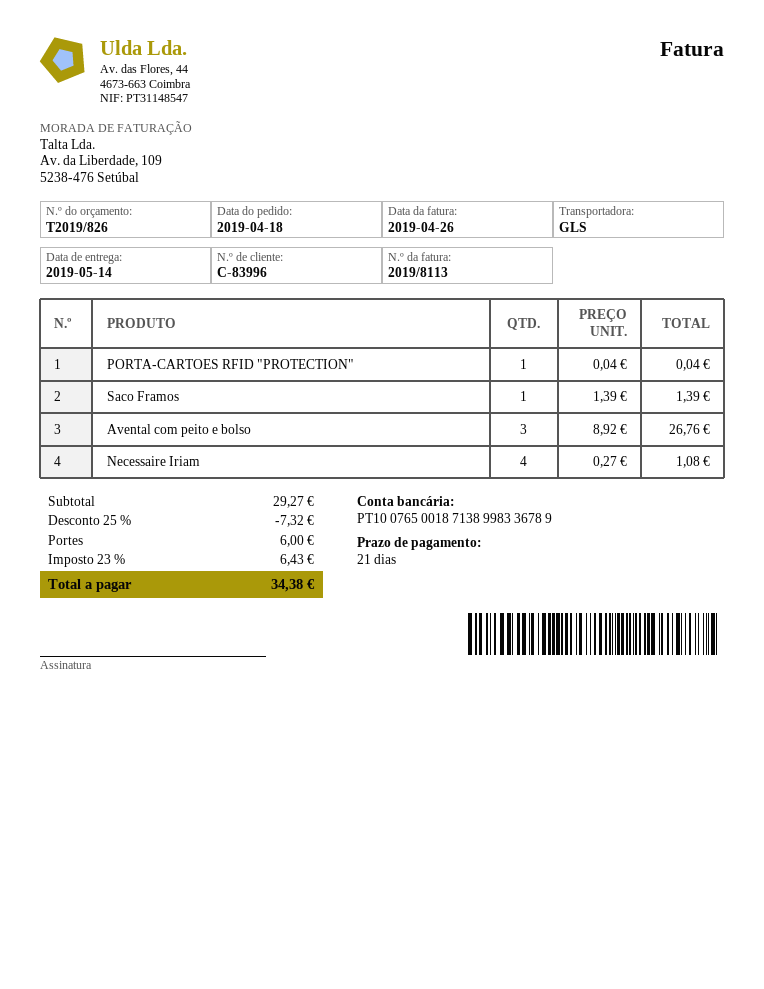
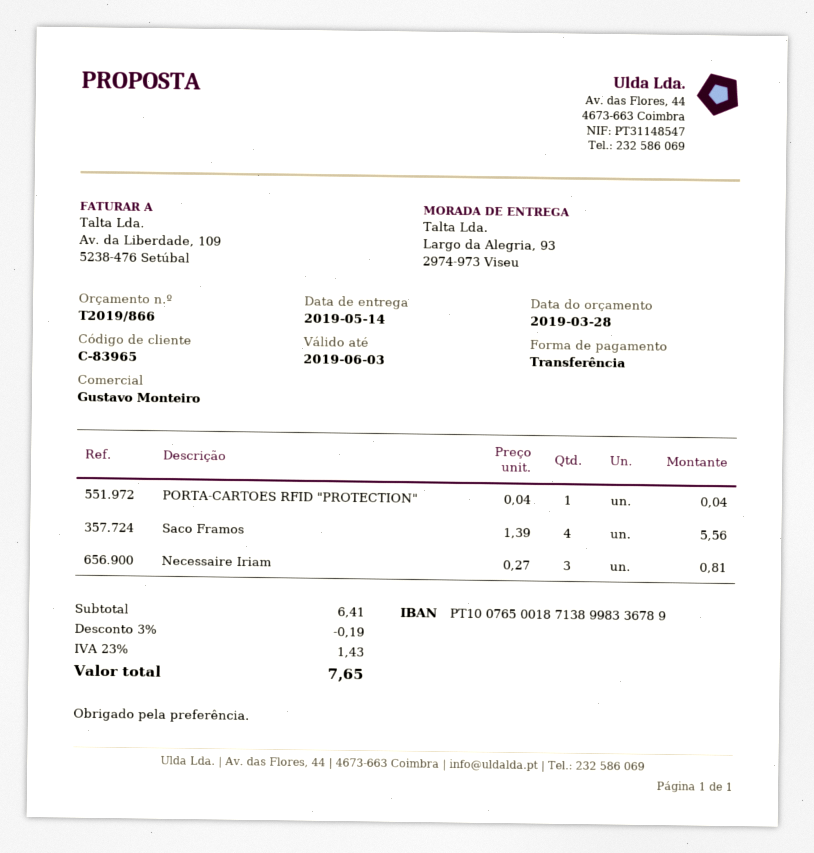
quote number: T2019/826 -> T2019/866
customer number: C-83996 -> C-83965
Saco Framos: 1 x 1.39 = 1.39 -> 4 x 1.39 = 5.56
Avental com peito e bolso: 3 x 8.92 = 26.76 -> none
Necessaire Iriam: 4 x 0.27 = 1.08 -> 3 x 0.27 = 0.81
subtotal: 29.27 -> 6.41
discount: 25% = 7.32 -> 3% = 0.19
shipping: 6.00 -> none
tax: 23% = 6.43 -> 23% = 1.43
total: 34.38 -> 7.65

